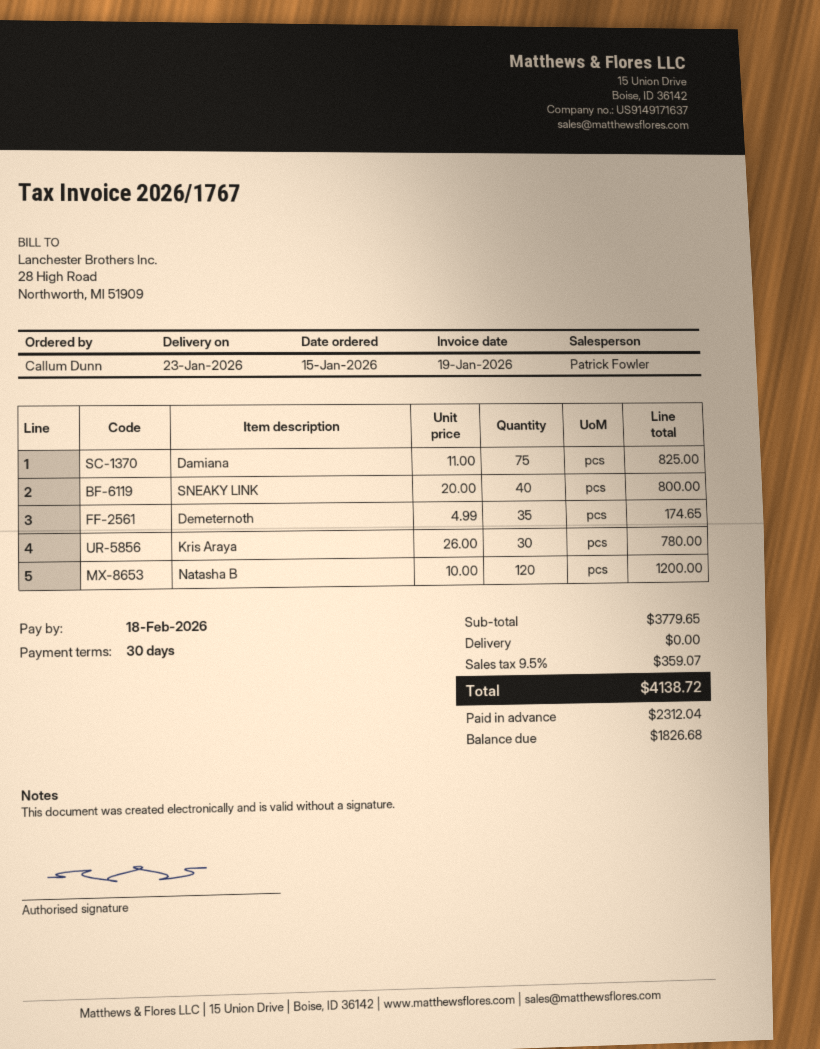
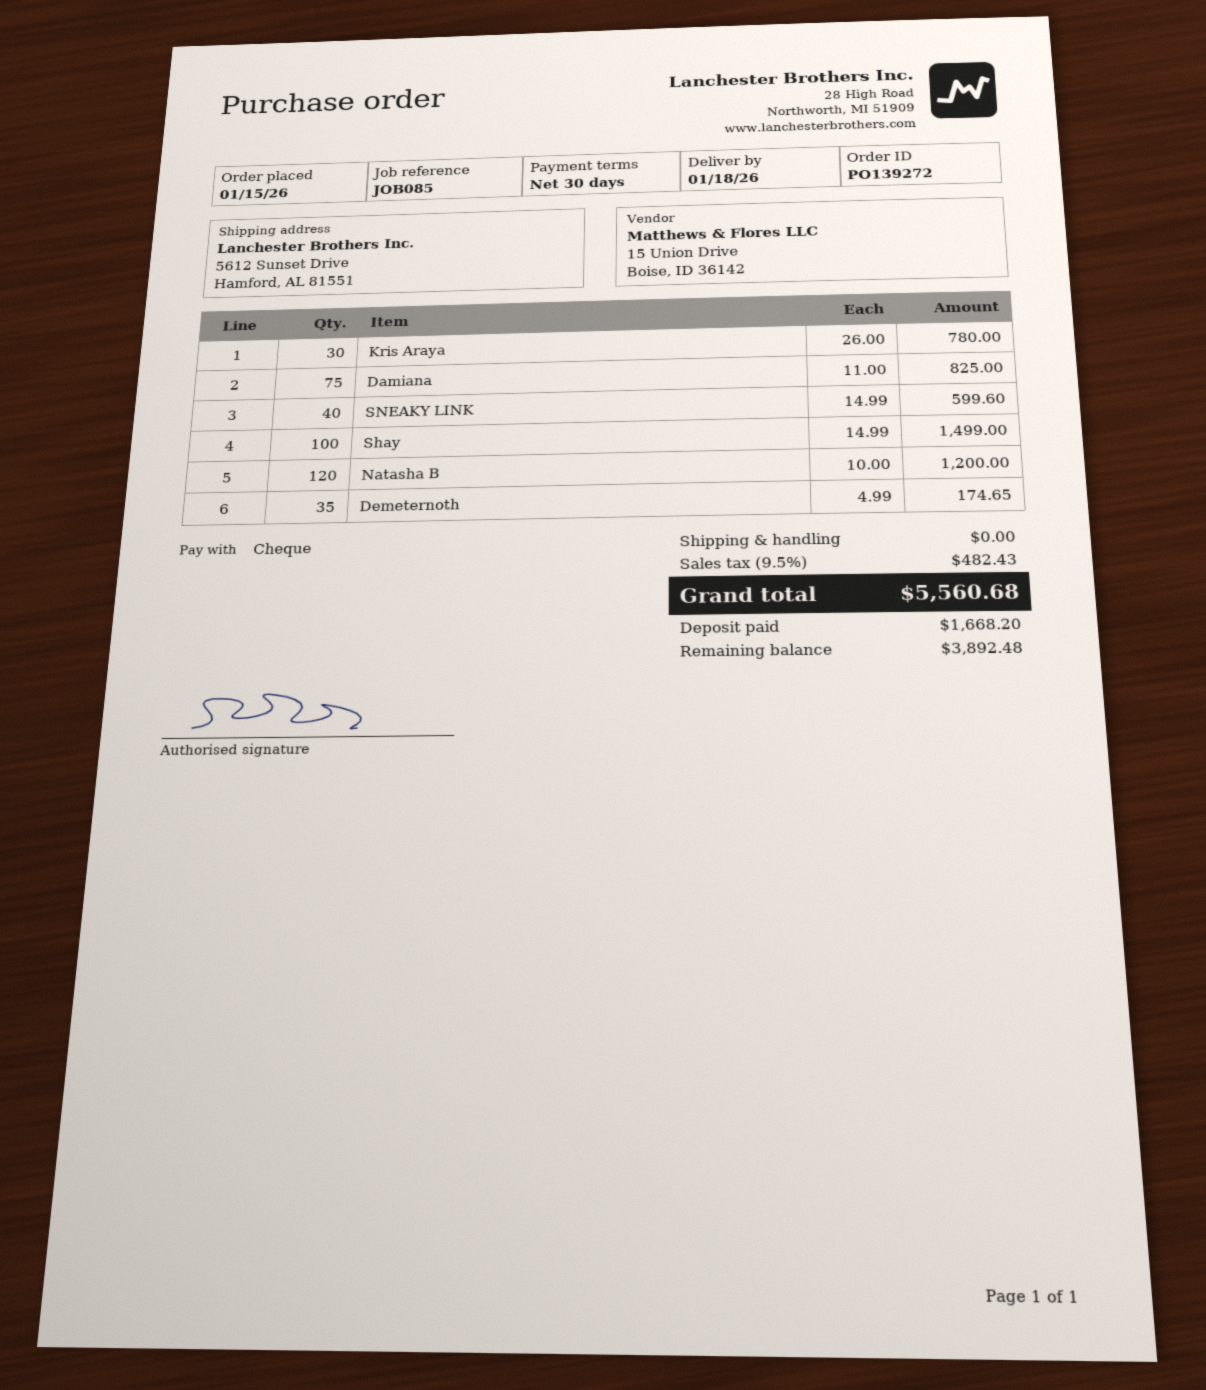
delivery date: 2026-01-23 -> 2026-01-18
SNEAKY LINK: 40 x 20.00 = 800.00 -> 40 x 14.99 = 599.60
Shay: none -> 100 x 14.99 = 1499.00
tax: 9.5% = 359.07 -> 9.5% = 482.43
total: 4138.72 -> 5560.68
deposit: 2312.04 -> 1668.20
balance: 1826.68 -> 3892.48

